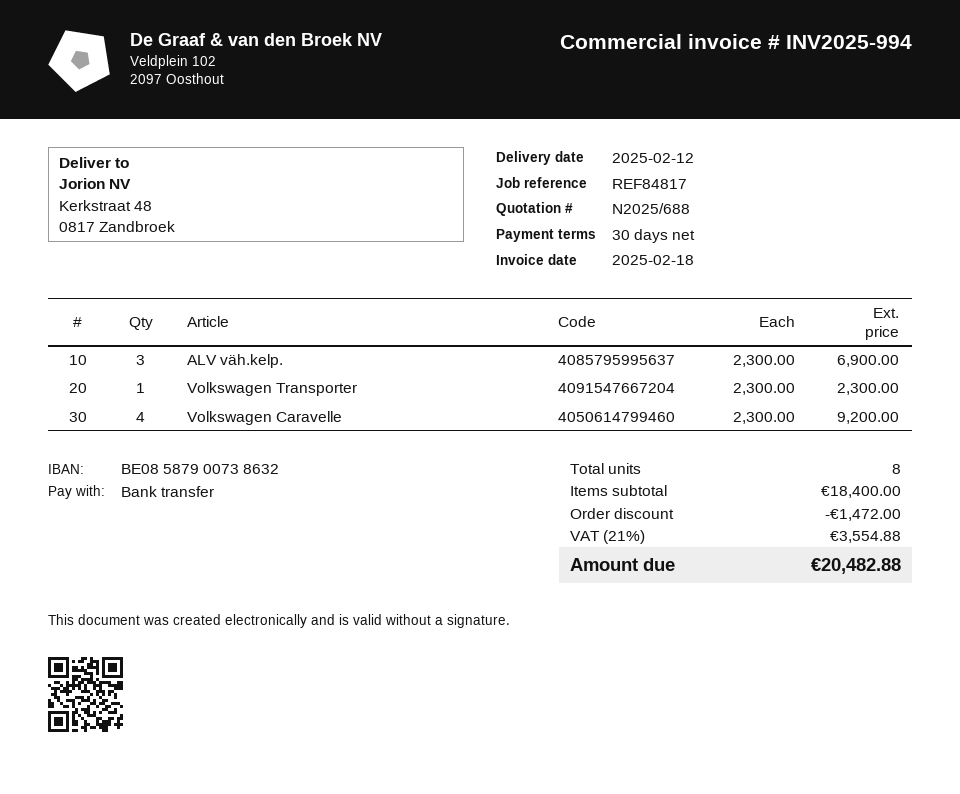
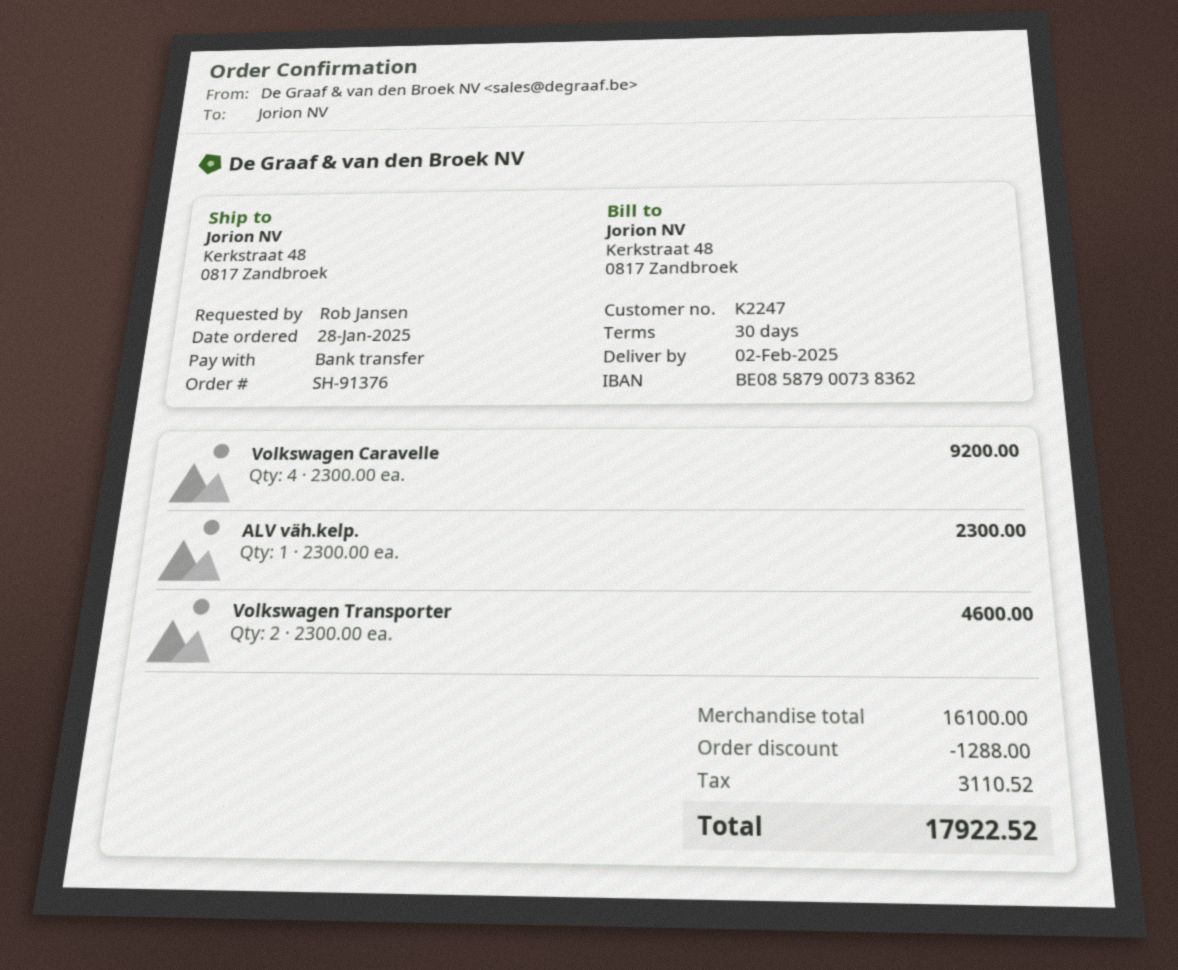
delivery date: 2025-02-12 -> 2025-02-02
bank account: BE08587900738632 -> BE08587900738362
ALV väh.kelp.: 3 x 2300.00 = 6900.00 -> 1 x 2300.00 = 2300.00
Volkswagen Transporter: 1 x 2300.00 = 2300.00 -> 2 x 2300.00 = 4600.00
subtotal: 18400.00 -> 16100.00
discount: 1472.00 -> 1288.00
tax: 3554.88 -> 3110.52
total: 20482.88 -> 17922.52

